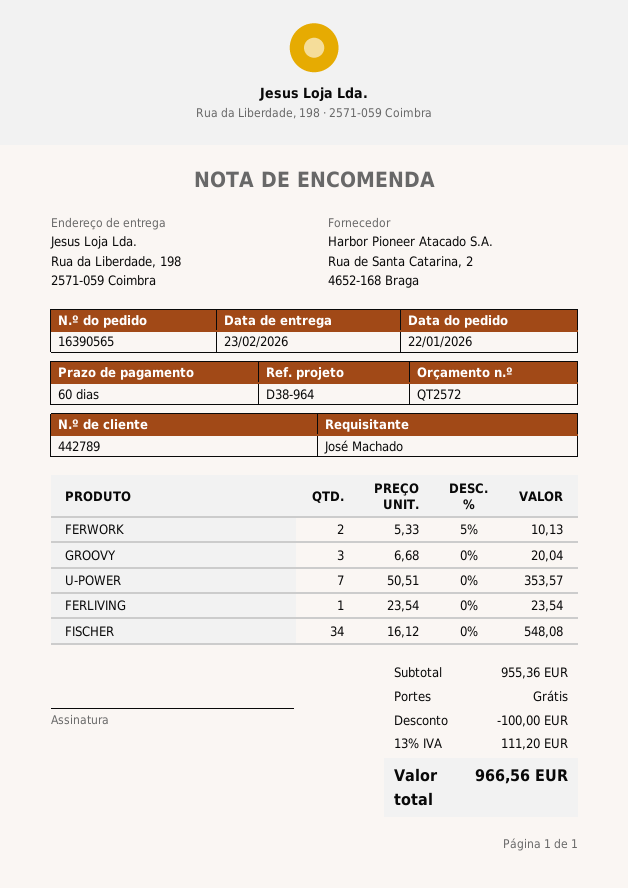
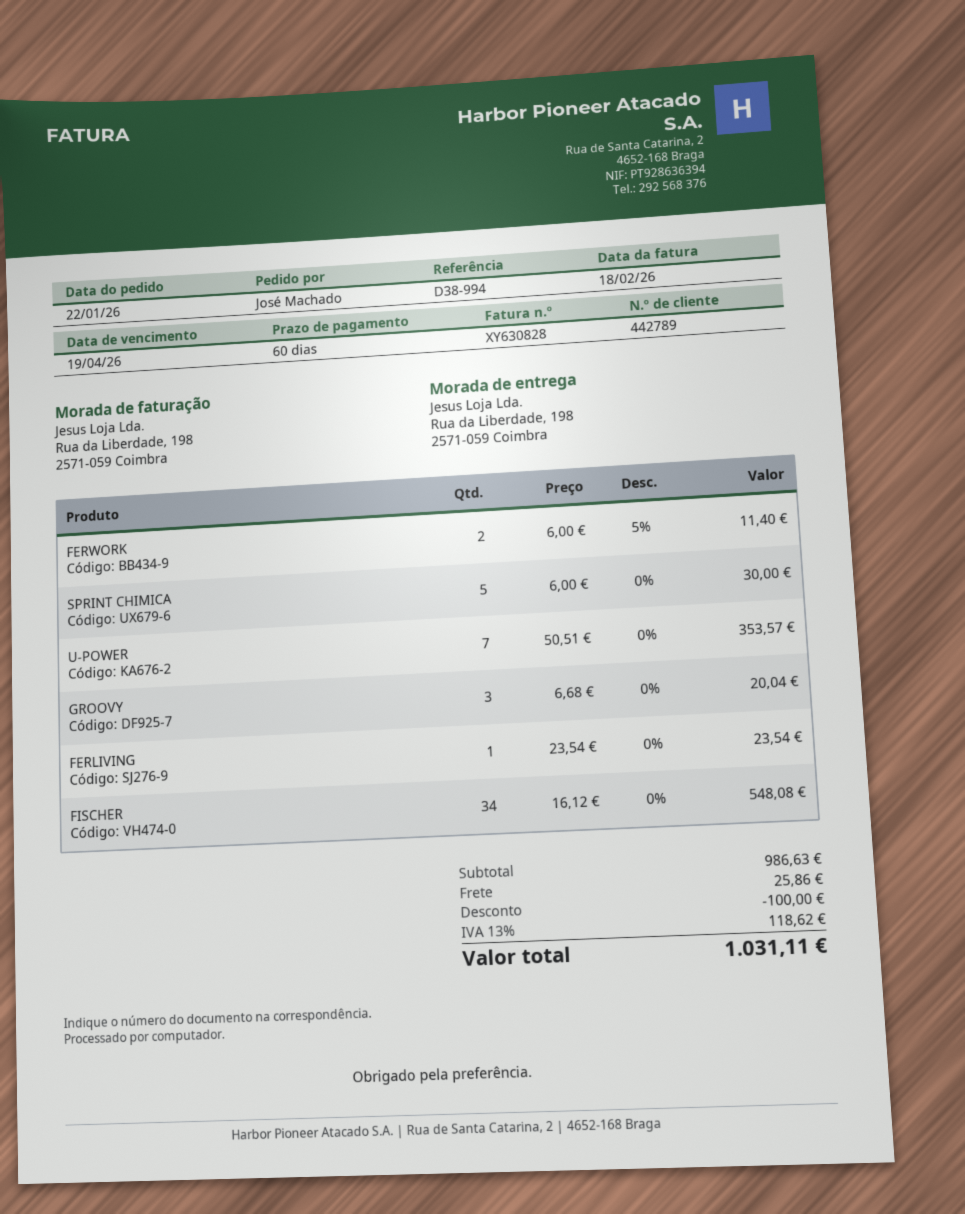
reference: D38-964 -> D38-994
FERWORK: 2 x 5.33 - 5% = 10.13 -> 2 x 6.00 - 5% = 11.40
SPRINT CHIMICA: none -> 5 x 6.00 = 30.00
subtotal: 955.36 -> 986.63
shipping: 0.00 -> 25.86
tax: 13% = 111.20 -> 13% = 118.62
total: 966.56 -> 1031.11

